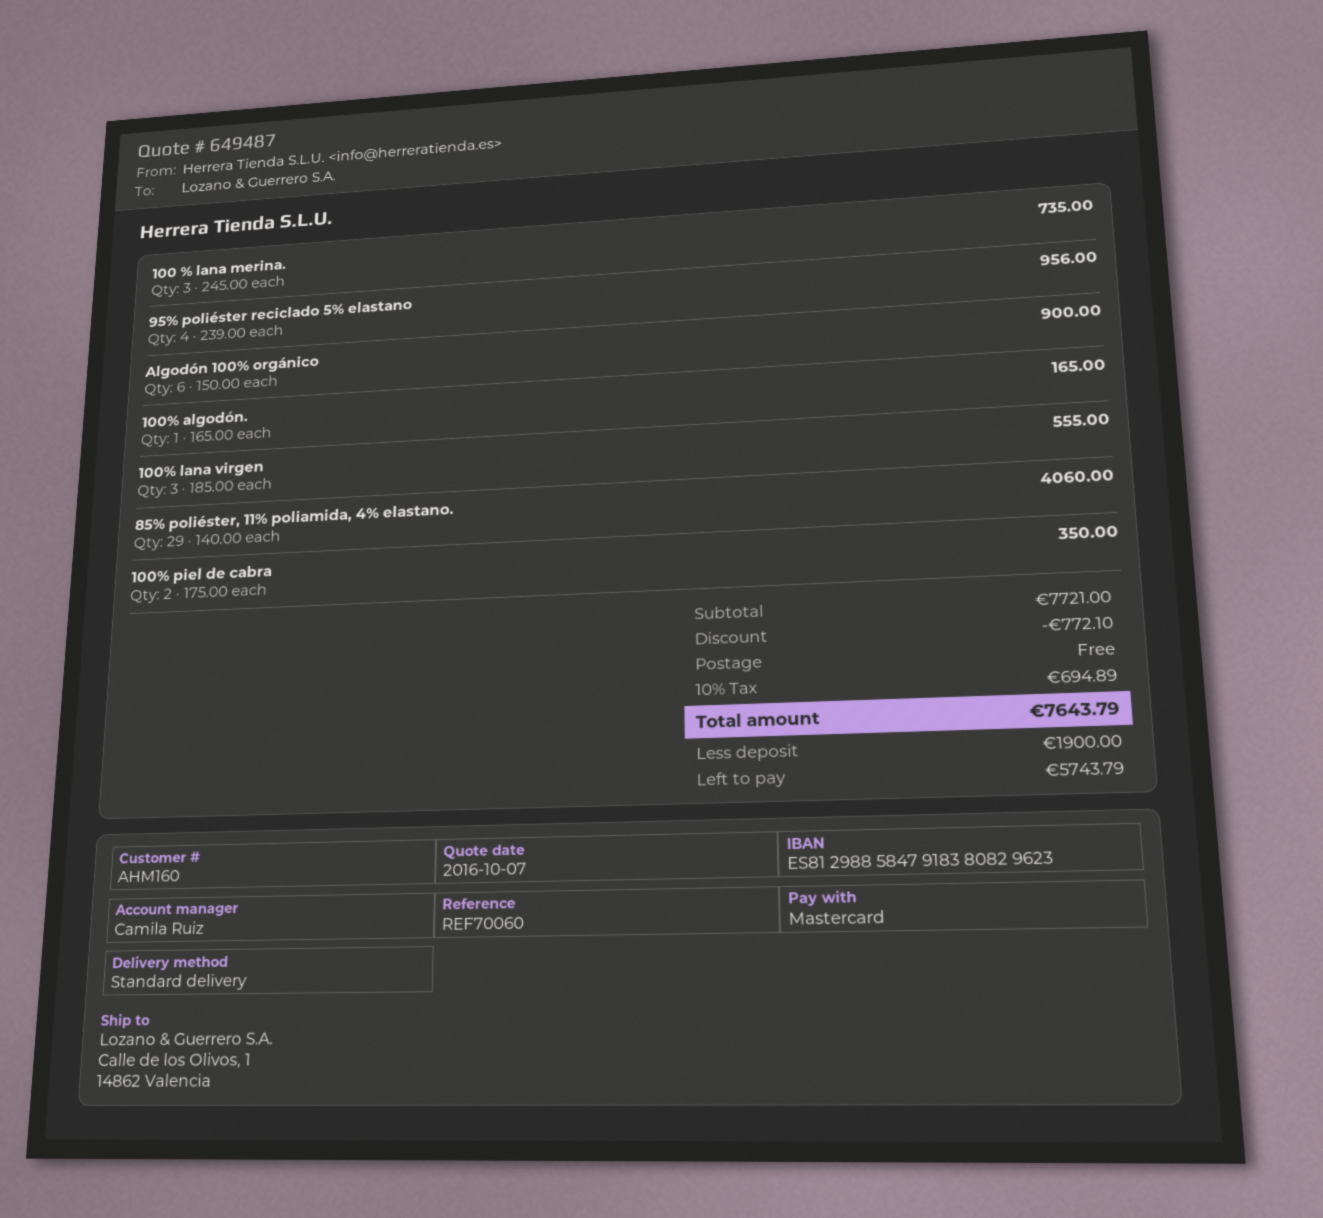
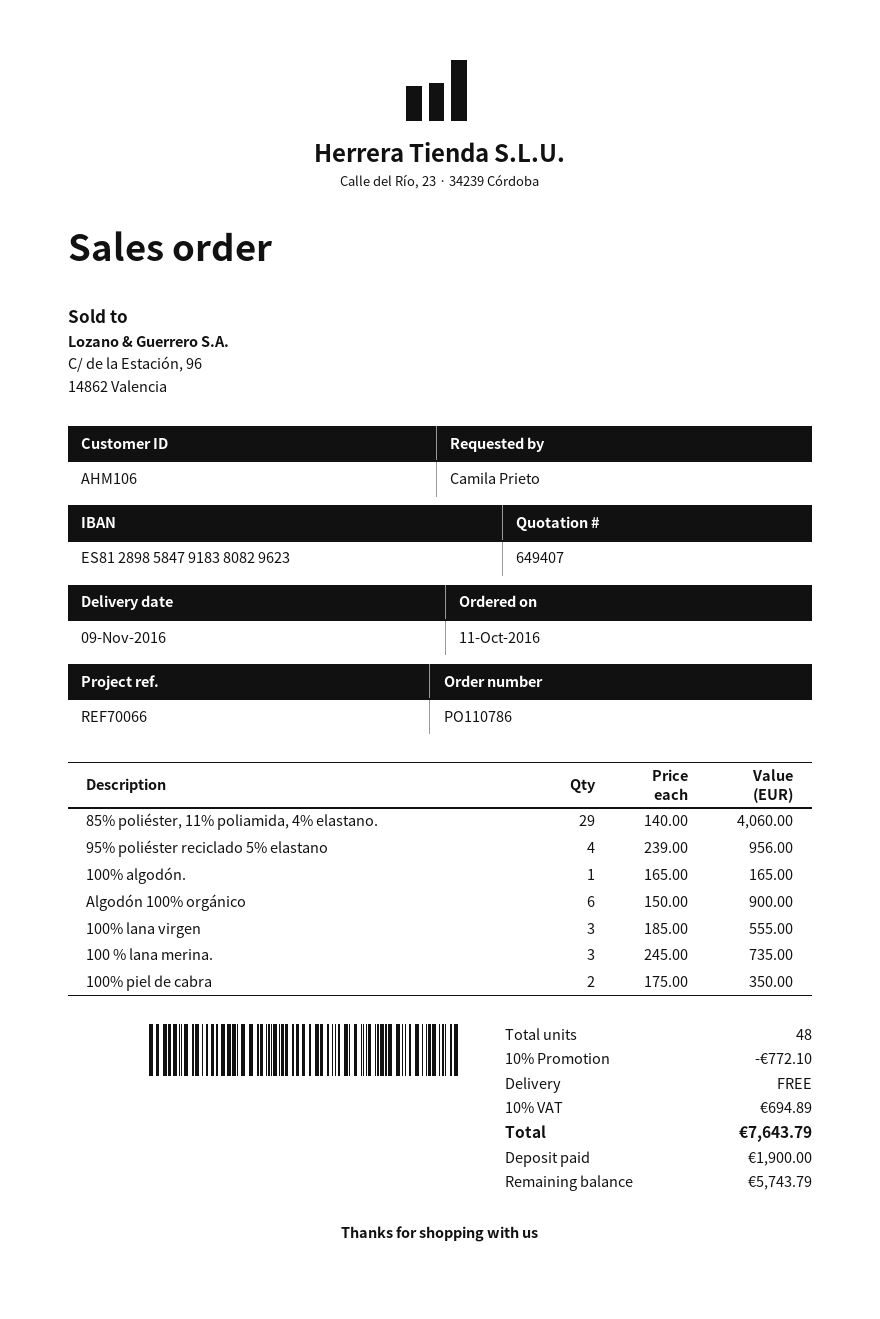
quote number: 649487 -> 649407
customer number: AHM160 -> AHM106
reference: REF70060 -> REF70066
bank account: ES8129885847918380829623 -> ES8128985847918380829623

